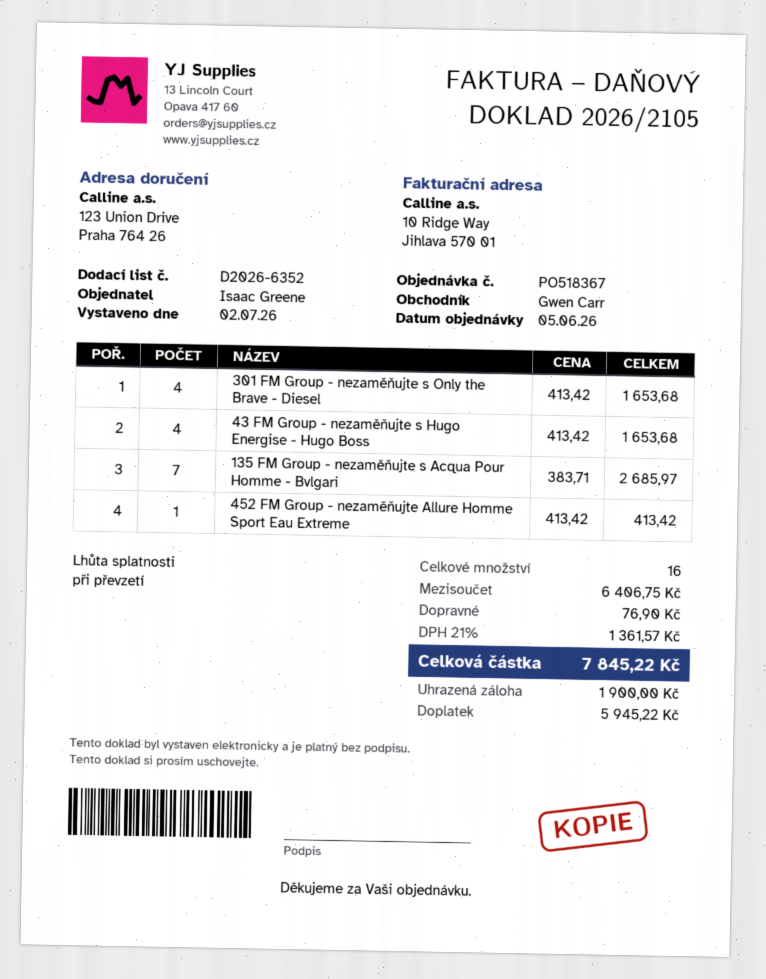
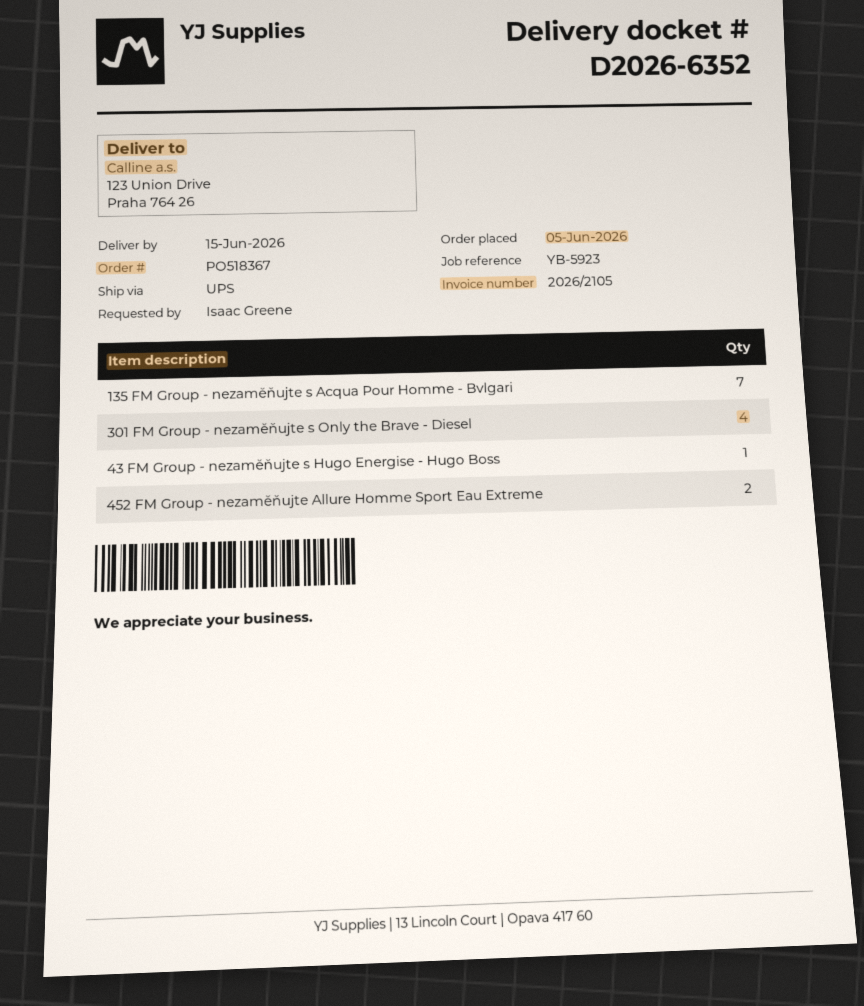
43 FM Group - nezaměňujte s Hugo Energise - Hugo Boss: 4 -> 1
452 FM Group - nezaměňujte Allure Homme Sport Eau Extreme: 1 -> 2

